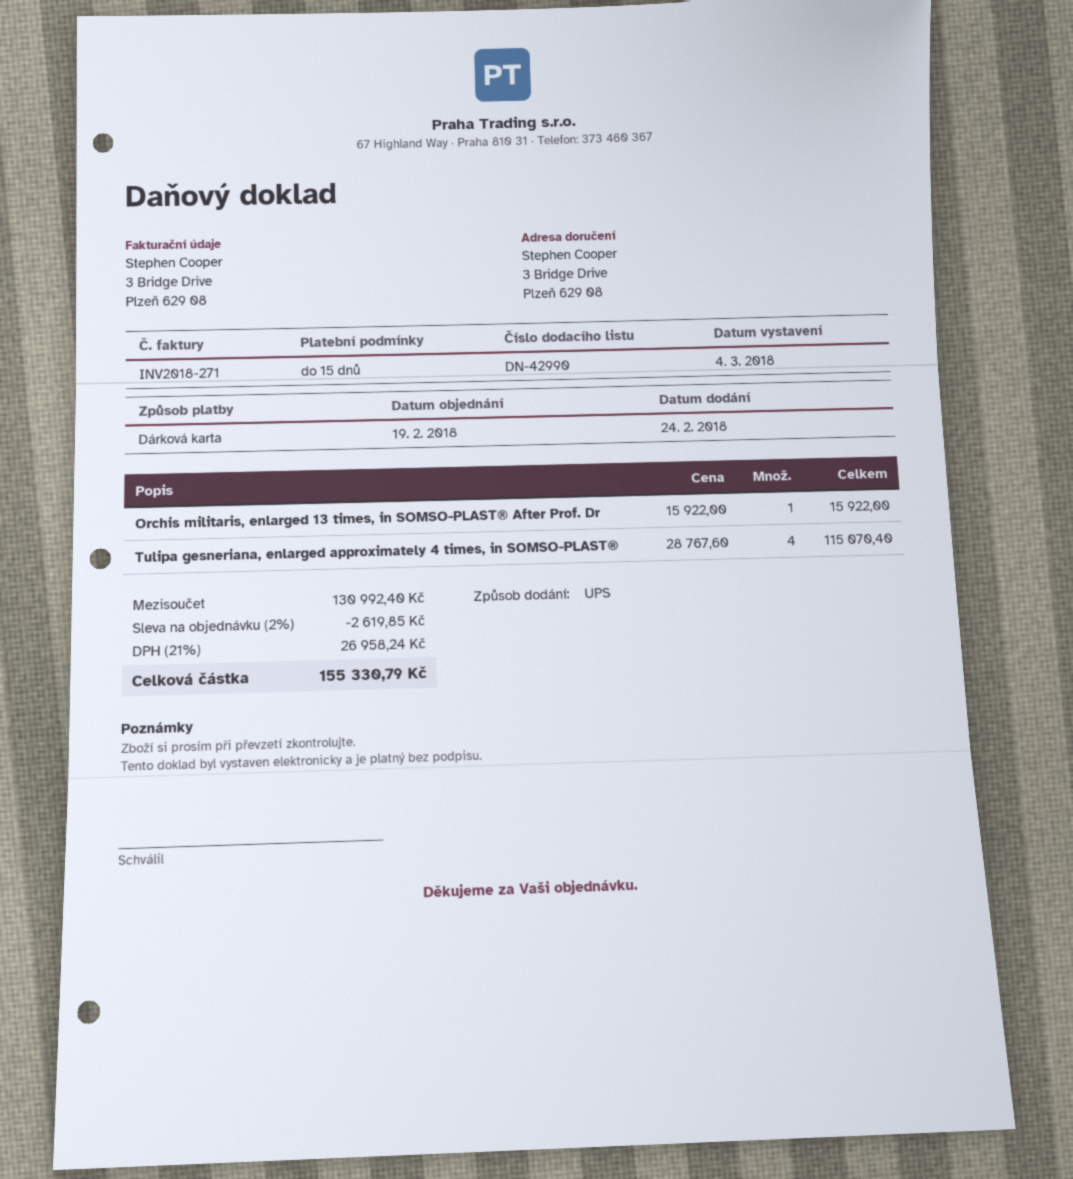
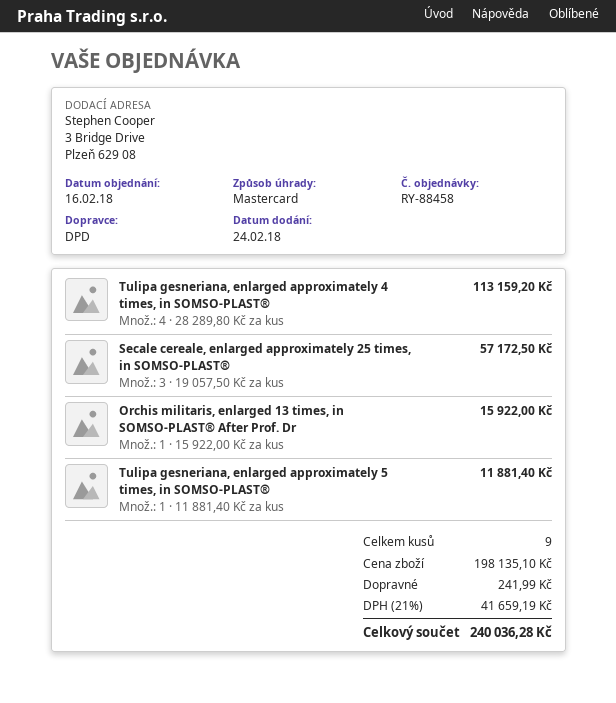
order date: 2018-02-19 -> 2018-02-16
payment method: gift card -> Mastercard
shipping method: UPS -> DPD
Tulipa gesneriana, enlarged approximately 4 times, in SOMSO-PLAST®: 4 x 28767.60 = 115070.40 -> 4 x 28289.80 = 113159.20
Secale cereale, enlarged approximately 25 times, in SOMSO-PLAST®: none -> 3 x 19057.50 = 57172.50
Tulipa gesneriana, enlarged approximately 5 times, in SOMSO-PLAST®: none -> 1 x 11881.40 = 11881.40
subtotal: 130992.40 -> 198135.10
discount: 2% = 2619.85 -> none
shipping: none -> 241.99
tax: 21% = 26958.24 -> 21% = 41659.19
total: 155330.79 -> 240036.28

